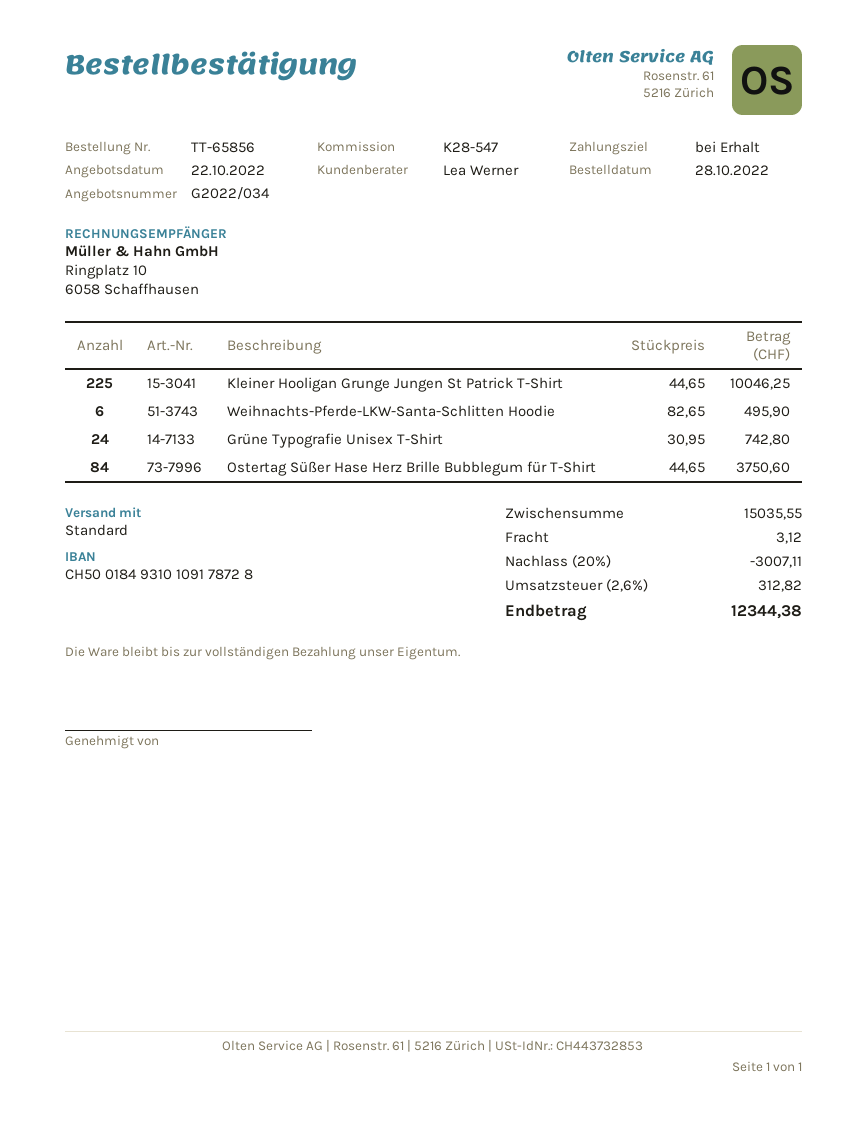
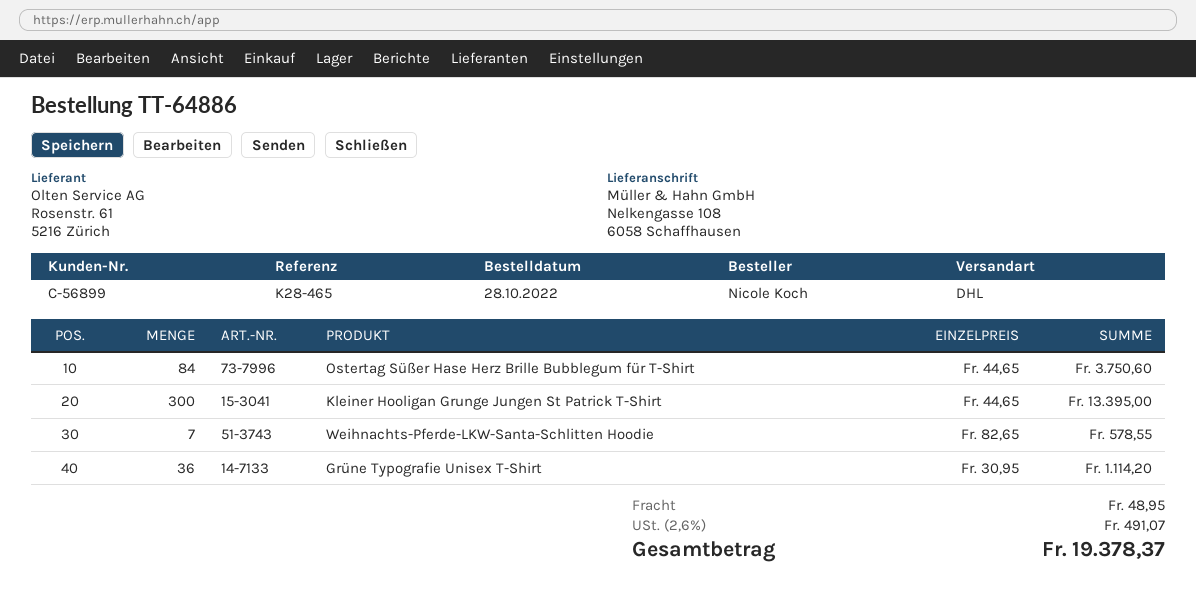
order number: TT-65856 -> TT-64886
reference: K28-547 -> K28-465
shipping method: standard -> DHL
Kleiner Hooligan Grunge Jungen St Patrick T-Shirt: 225 x 44.65 = 10046.25 -> 300 x 44.65 = 13395.00
Weihnachts-Pferde-LKW-Santa-Schlitten Hoodie: 6 x 82.65 = 495.90 -> 7 x 82.65 = 578.55
Grüne Typografie Unisex T-Shirt: 24 x 30.95 = 742.80 -> 36 x 30.95 = 1114.20
discount: 20% = 3007.11 -> none
shipping: 3.12 -> 48.95
tax: 2.6% = 312.82 -> 2.6% = 491.07
total: 12344.38 -> 19378.37

